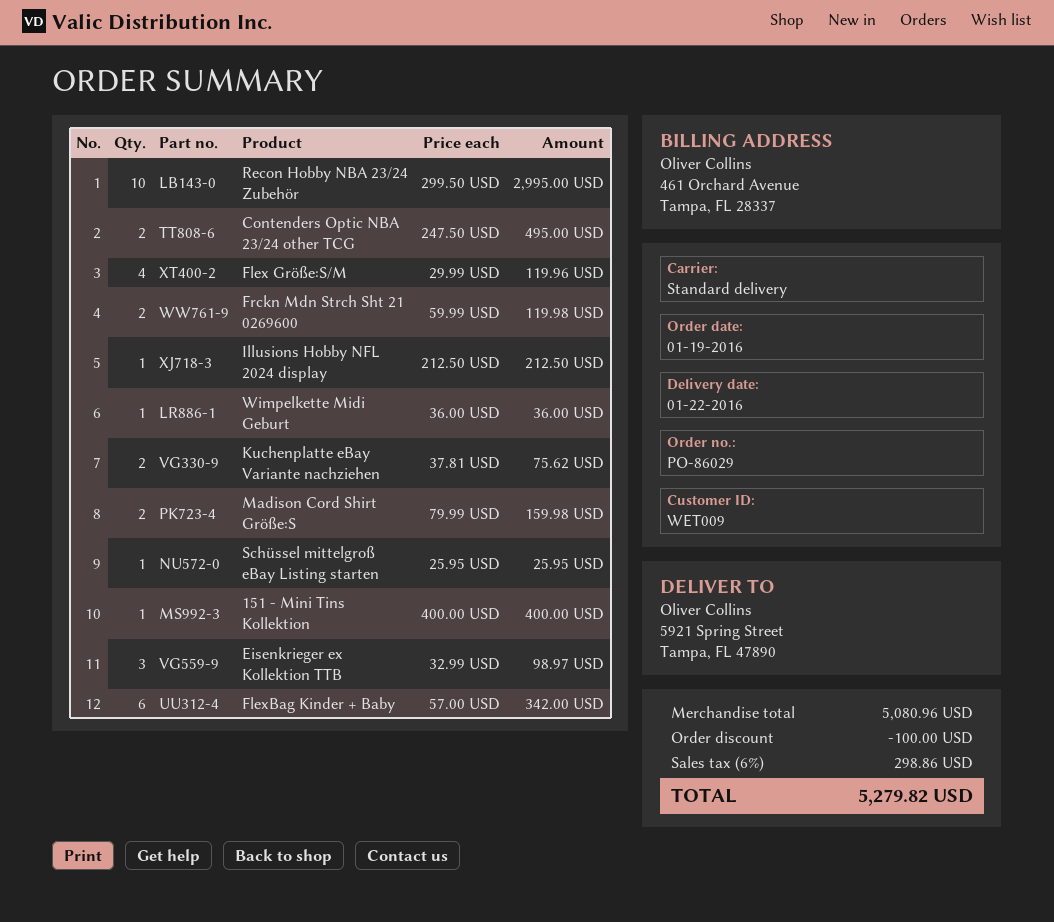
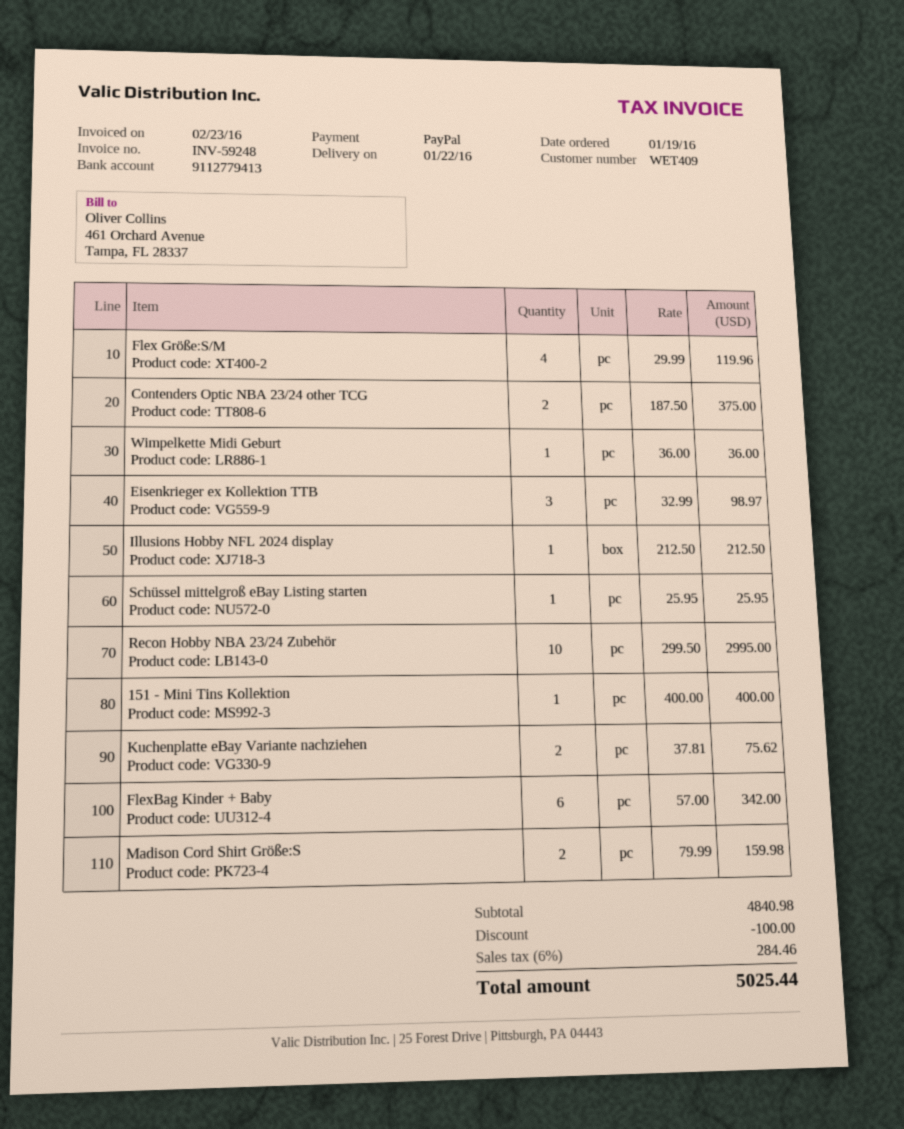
customer number: WET009 -> WET409
Contenders Optic NBA 23/24 other TCG: 2 x 247.50 = 495.00 -> 2 x 187.50 = 375.00
Frckn Mdn Strch Sht 21 0269600: 2 x 59.99 = 119.98 -> none
subtotal: 5080.96 -> 4840.98
tax: 6% = 298.86 -> 6% = 284.46
total: 5279.82 -> 5025.44

